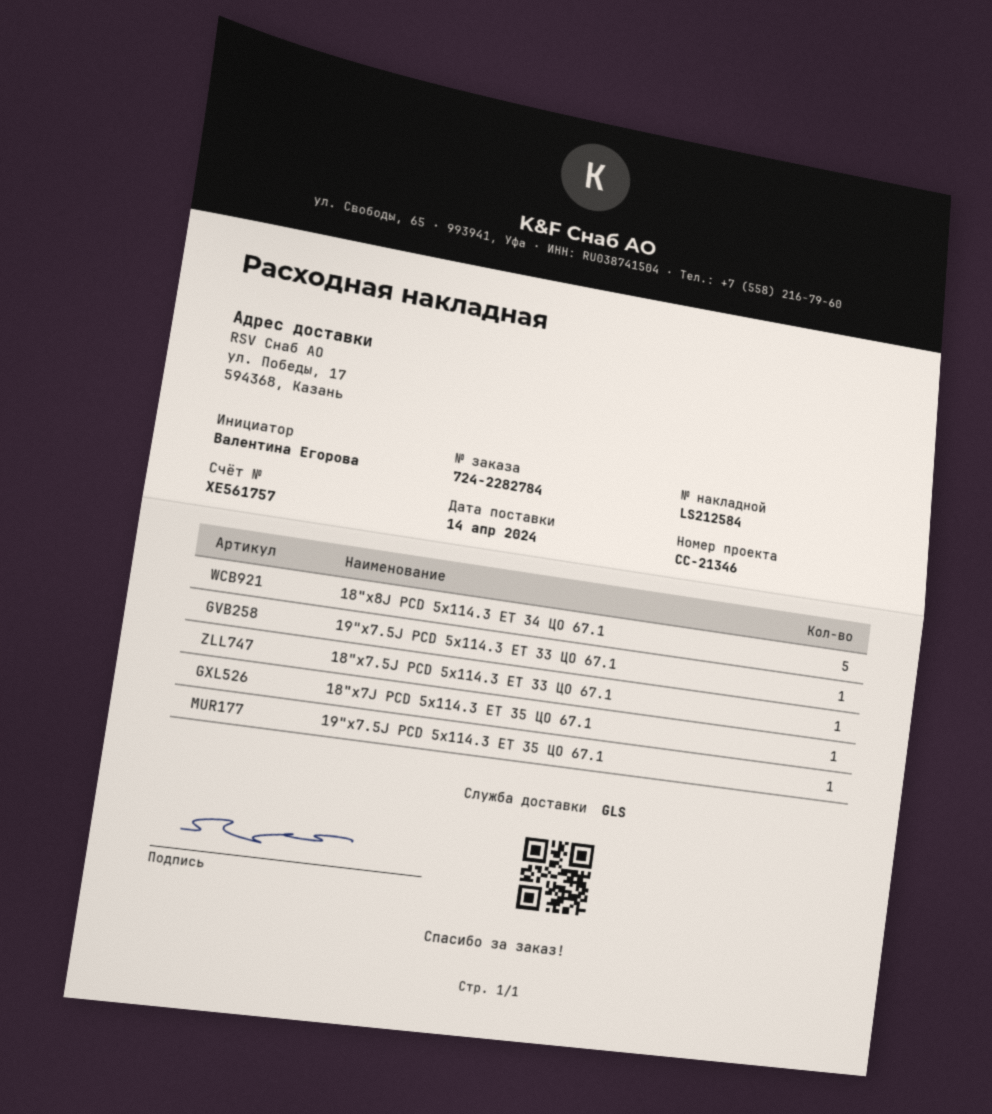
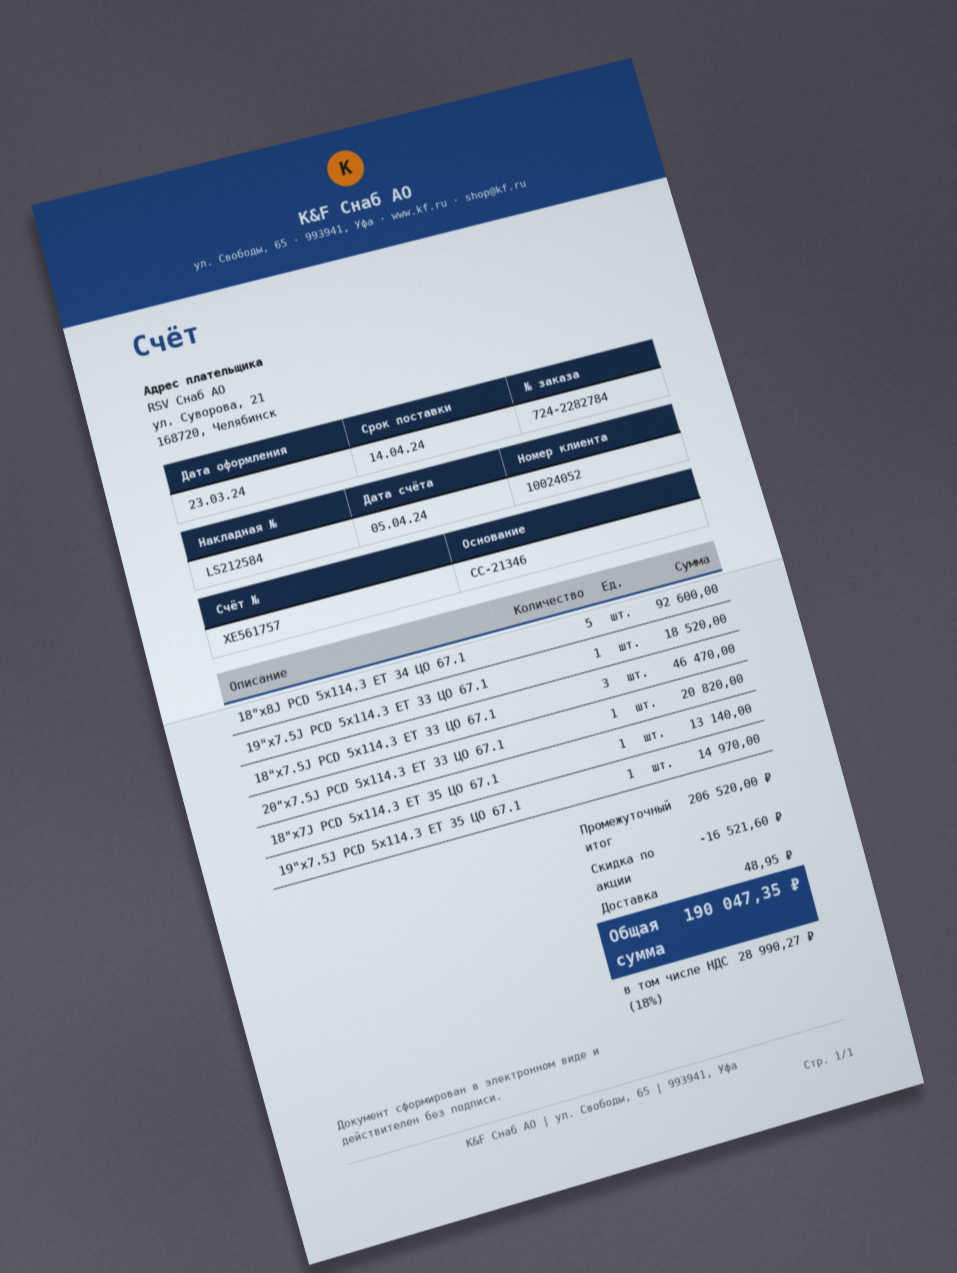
18"x7.5J PCD 5x114.3 ЕТ 33 ЦО 67.1: 1 -> 3
20"x7.5J PCD 5x114.3 ЕТ 33 ЦО 67.1: none -> 1

